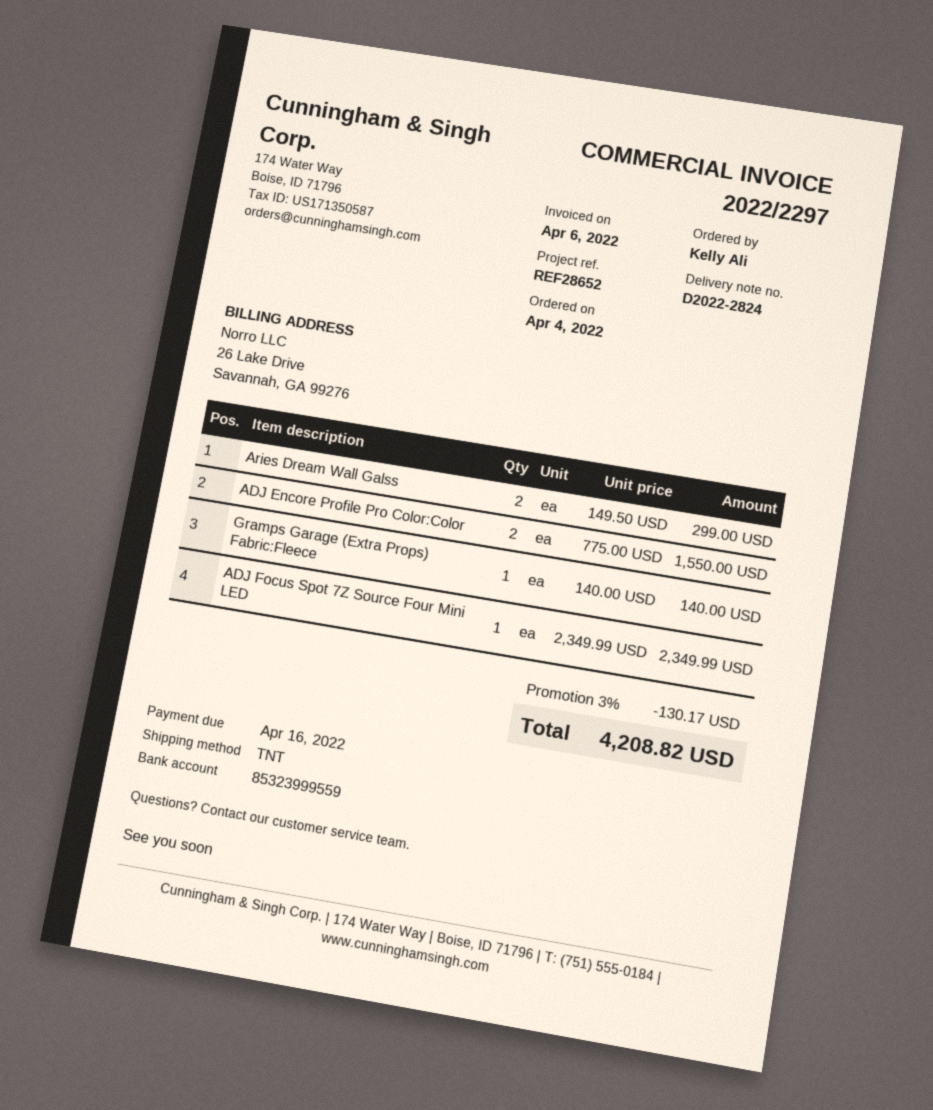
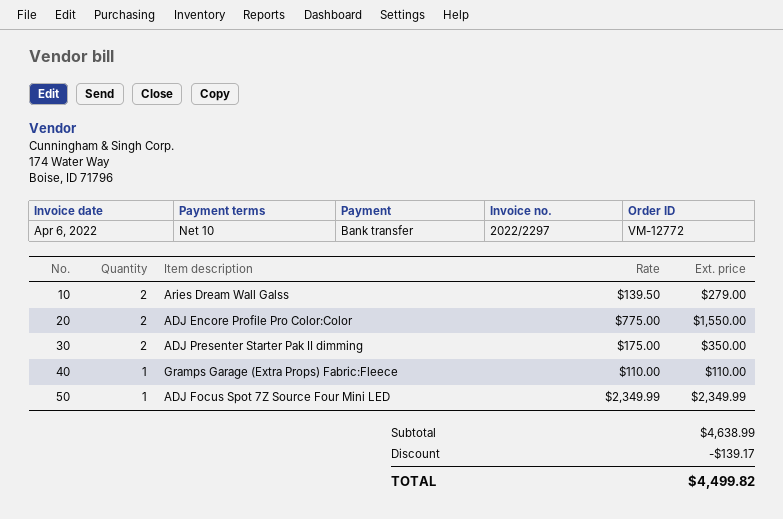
Aries Dream Wall Galss: 2 x 149.50 = 299.00 -> 2 x 139.50 = 279.00
Gramps Garage (Extra Props) Fabric:Fleece: 1 x 140.00 = 140.00 -> 1 x 110.00 = 110.00
ADJ Presenter Starter Pak II dimming: none -> 2 x 175.00 = 350.00
discount: 130.17 -> 139.17
total: 4208.82 -> 4499.82

